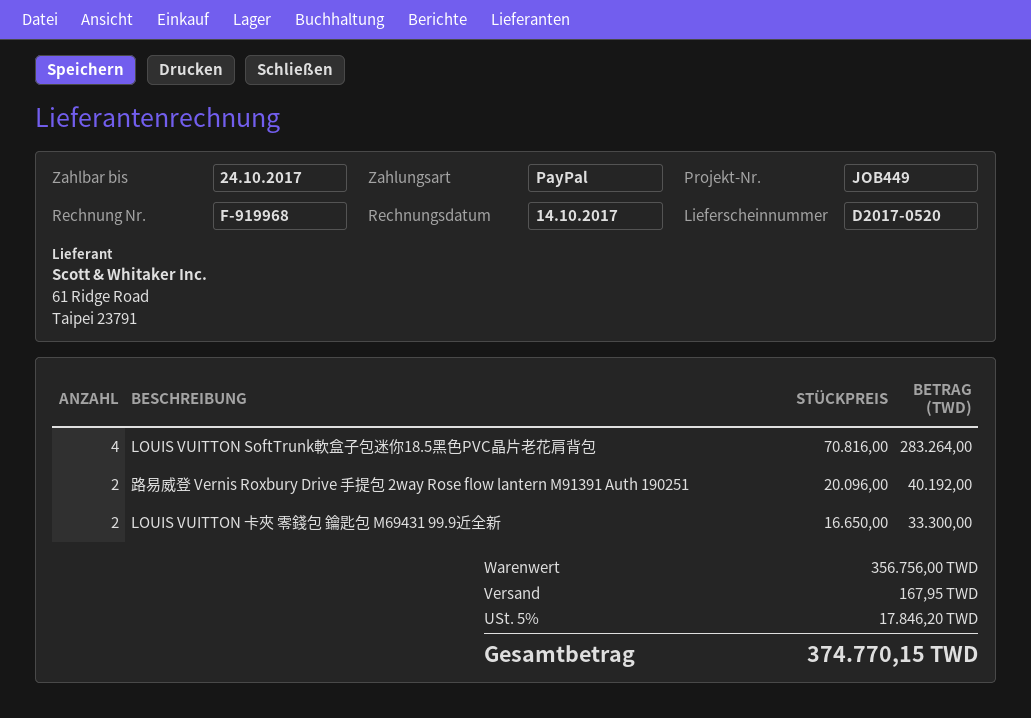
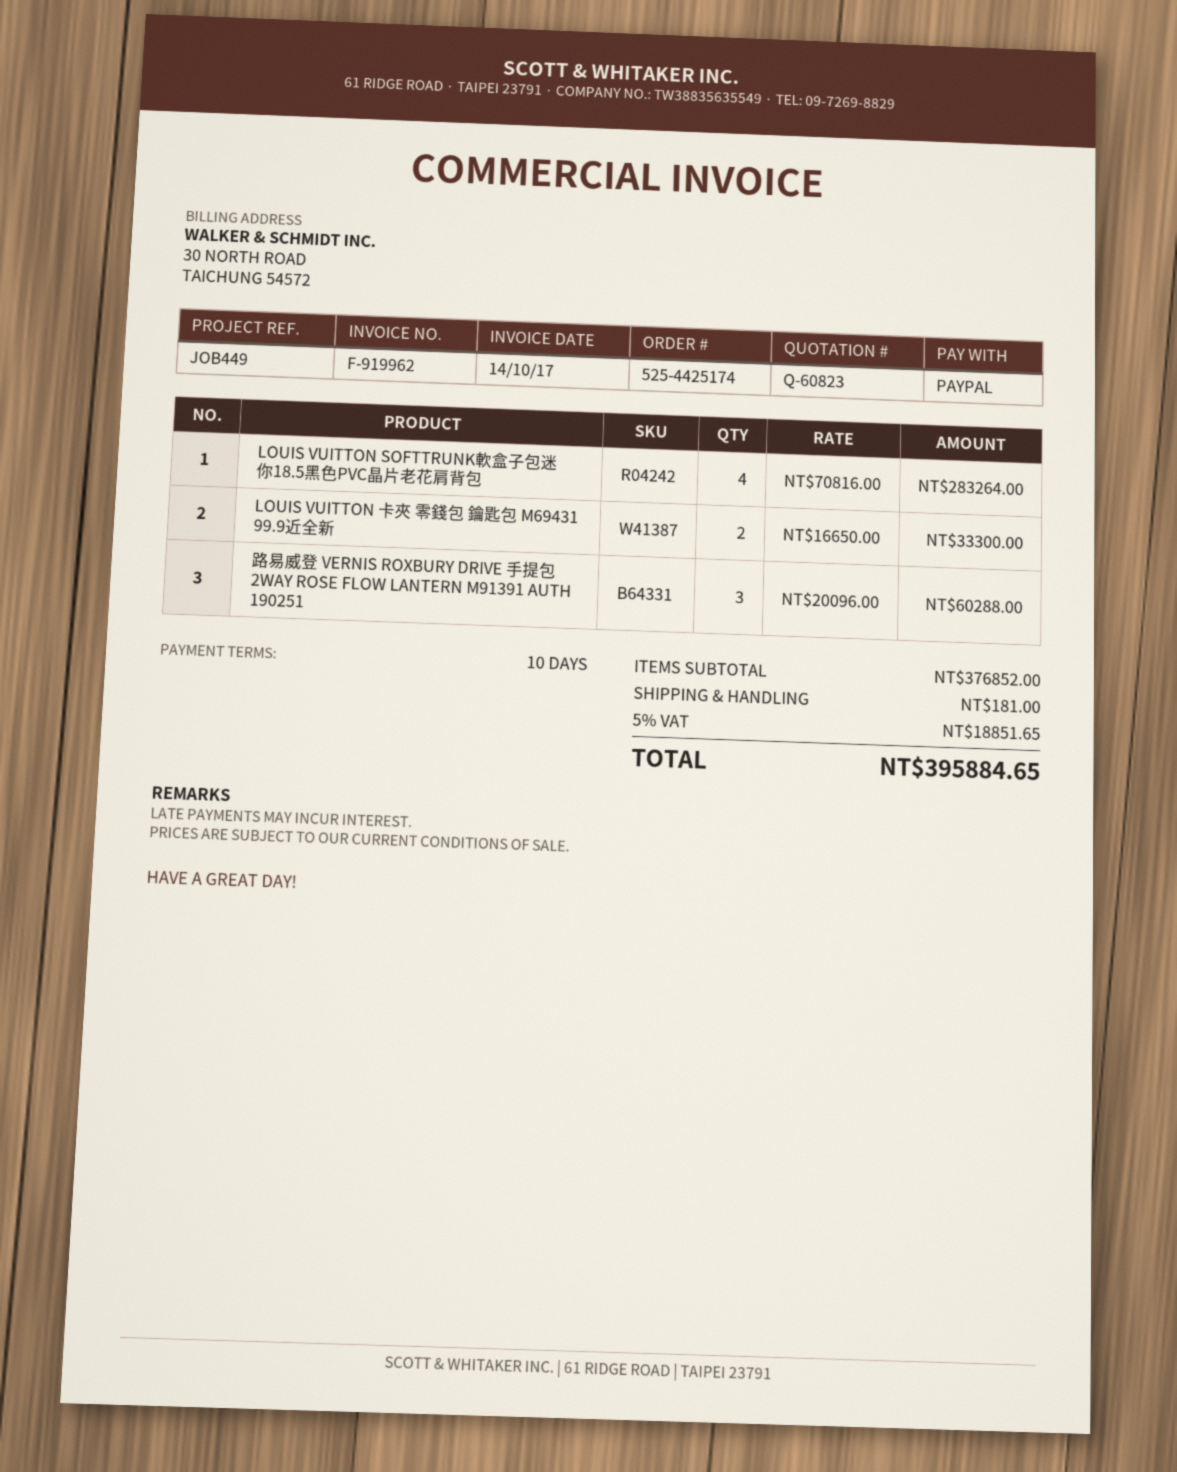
invoice number: F-919968 -> F-919962
路易威登 Vernis Roxbury Drive 手提包 2way Rose flow lantern M91391 Auth 190251: 2 x 20096.00 = 40192.00 -> 3 x 20096.00 = 60288.00
subtotal: 356756.00 -> 376852.00
shipping: 167.95 -> 181.00
tax: 5% = 17846.20 -> 5% = 18851.65
total: 374770.15 -> 395884.65

